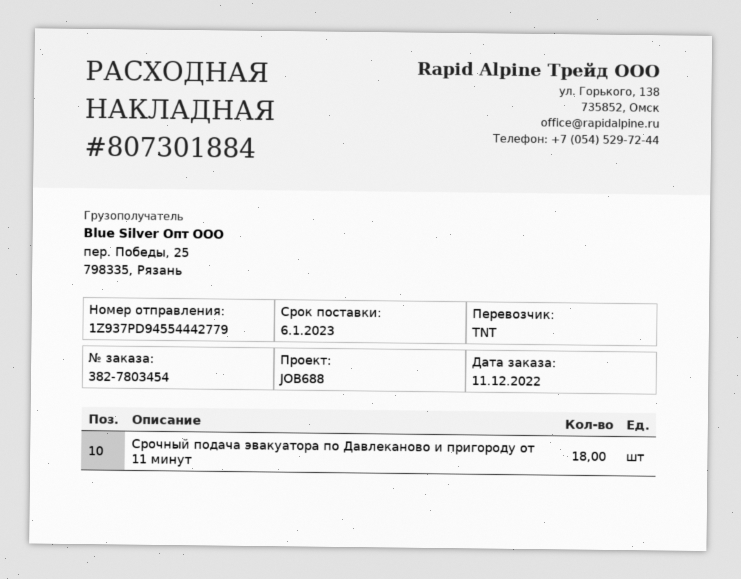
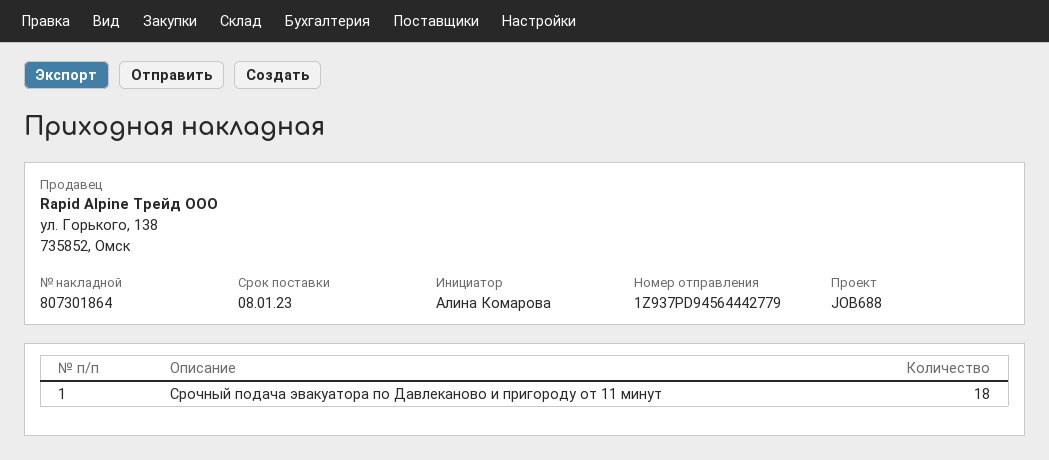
delivery note number: 807301884 -> 807301864
delivery date: 2023-01-06 -> 2023-01-08
tracking number: 1Z937PD94554442779 -> 1Z937PD94564442779

